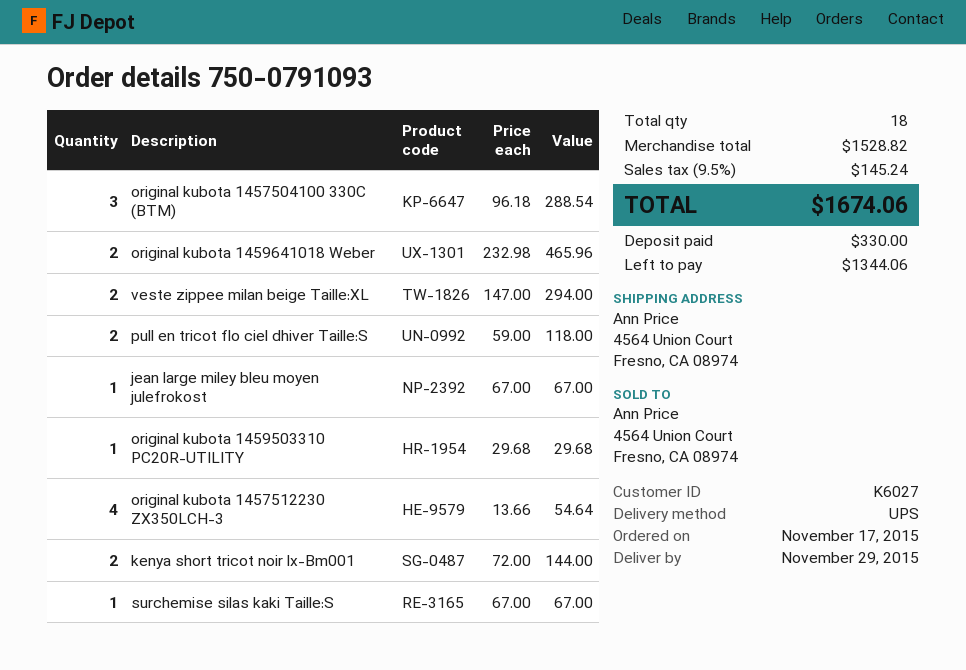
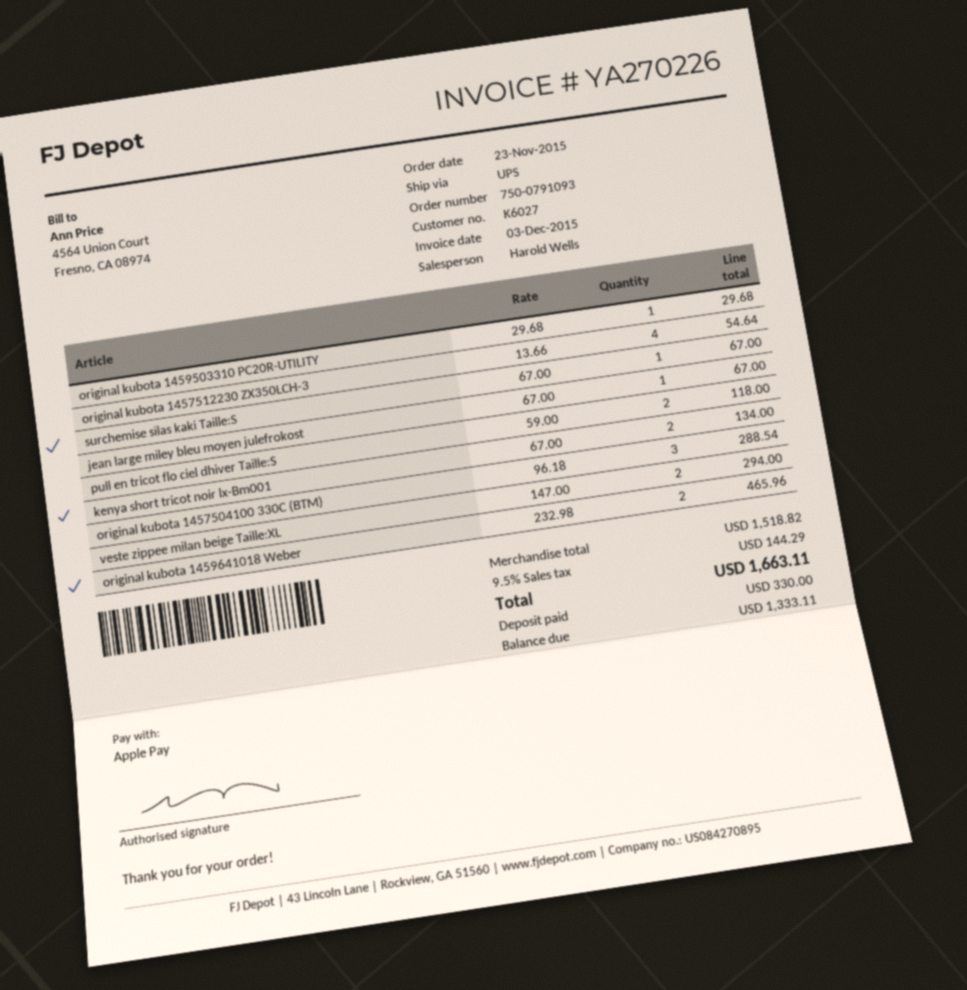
order date: 2015-11-17 -> 2015-11-23
kenya short tricot noir lx-Bm001: 2 x 72.00 = 144.00 -> 2 x 67.00 = 134.00
subtotal: 1528.82 -> 1518.82
tax: 9.5% = 145.24 -> 9.5% = 144.29
total: 1674.06 -> 1663.11
balance: 1344.06 -> 1333.11

